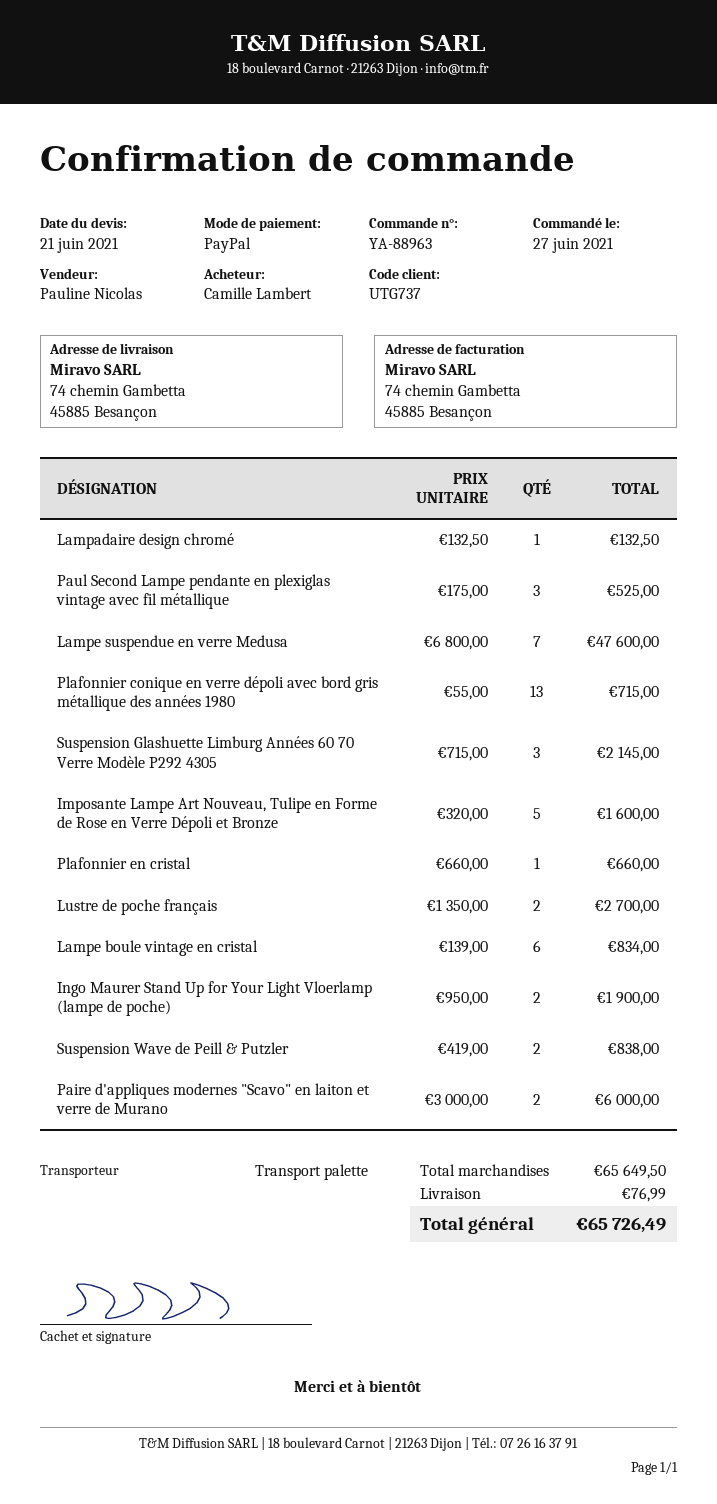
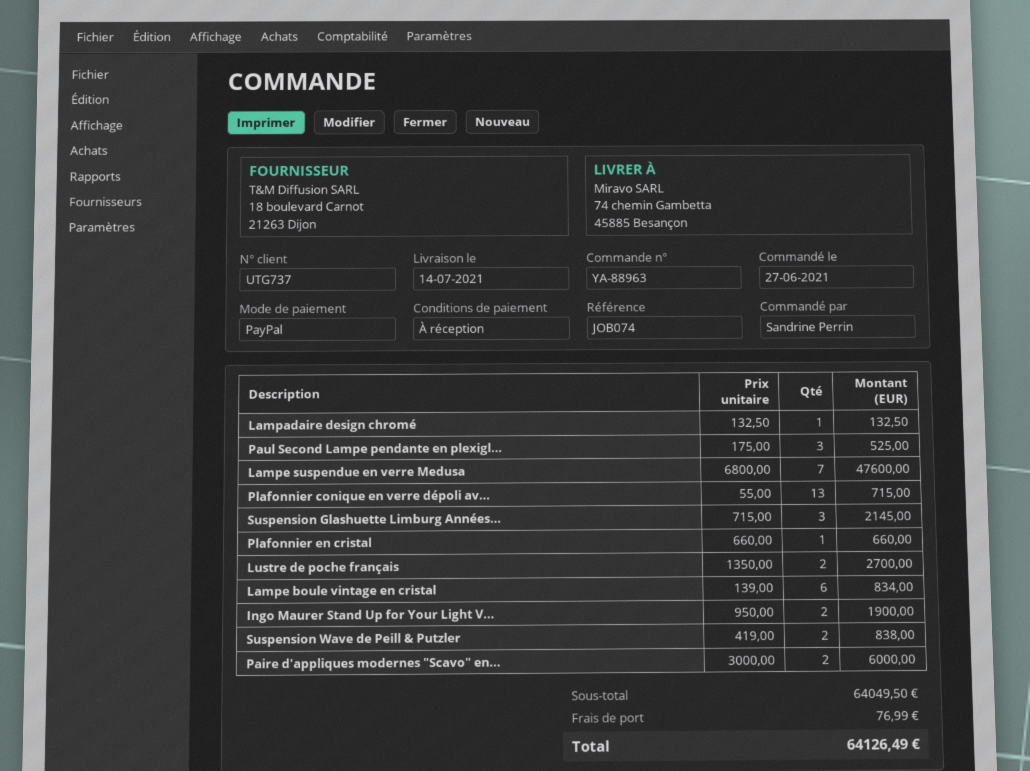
ordered by: Camille Lambert -> Sandrine Perrin
Imposante Lampe Art Nouveau, Tulipe en Forme de Rose en Verre Dépoli et Bronze: 5 x 320.00 = 1600.00 -> none
subtotal: 65649.50 -> 64049.50
total: 65726.49 -> 64126.49

